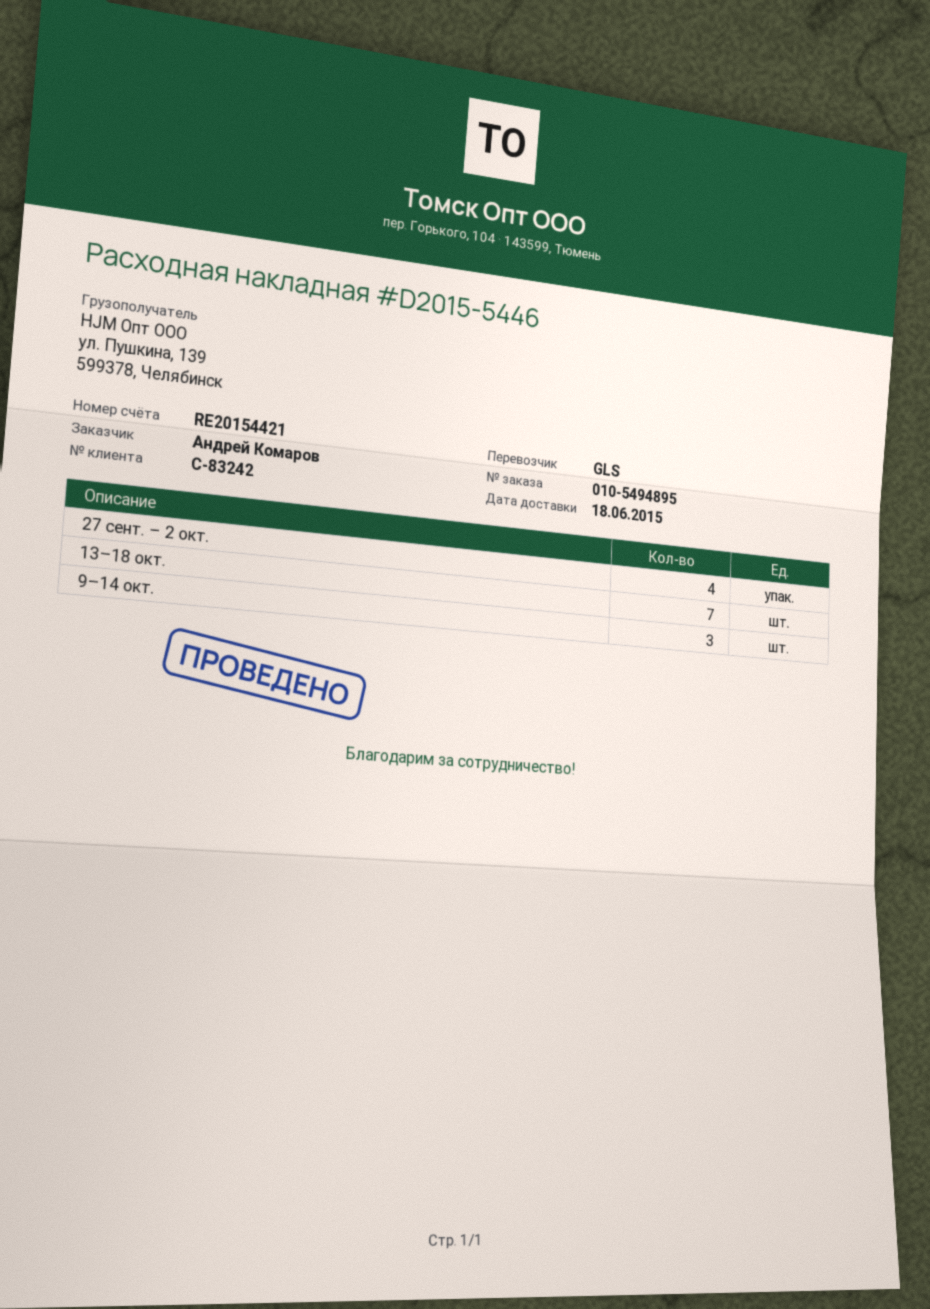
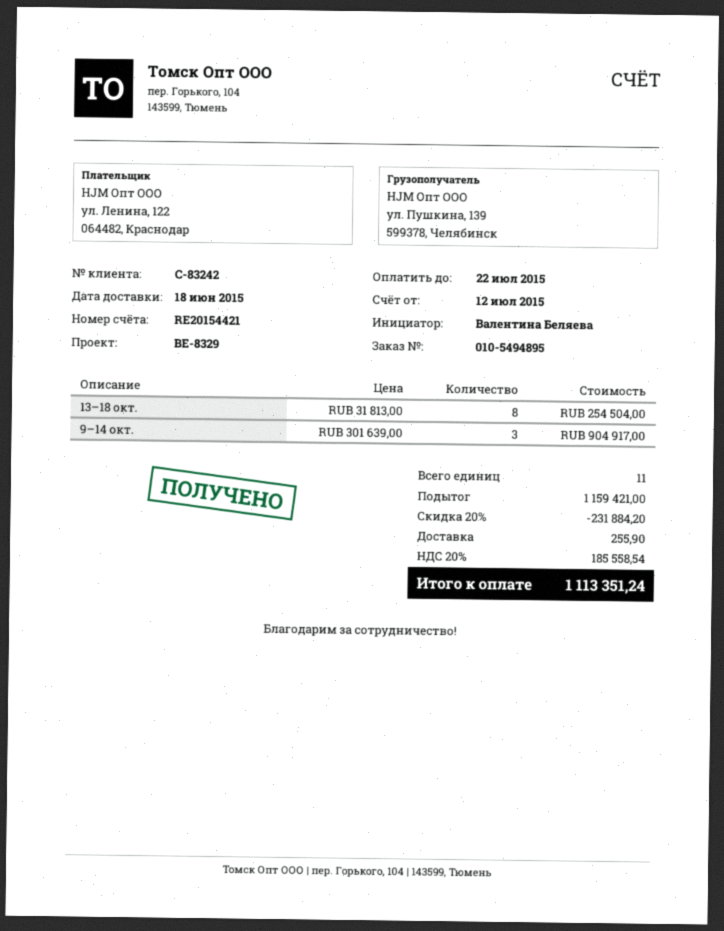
ordered by: Андрей Комаров -> Валентина Беляева
27 сент. – 2 окт.: 4 -> none
13–18 окт.: 7 -> 8

